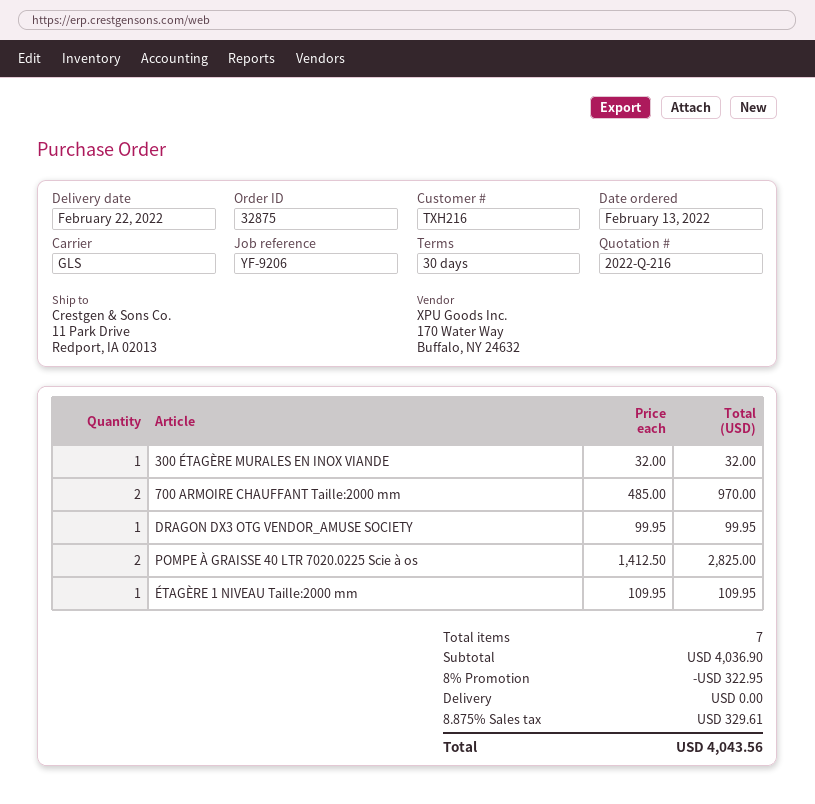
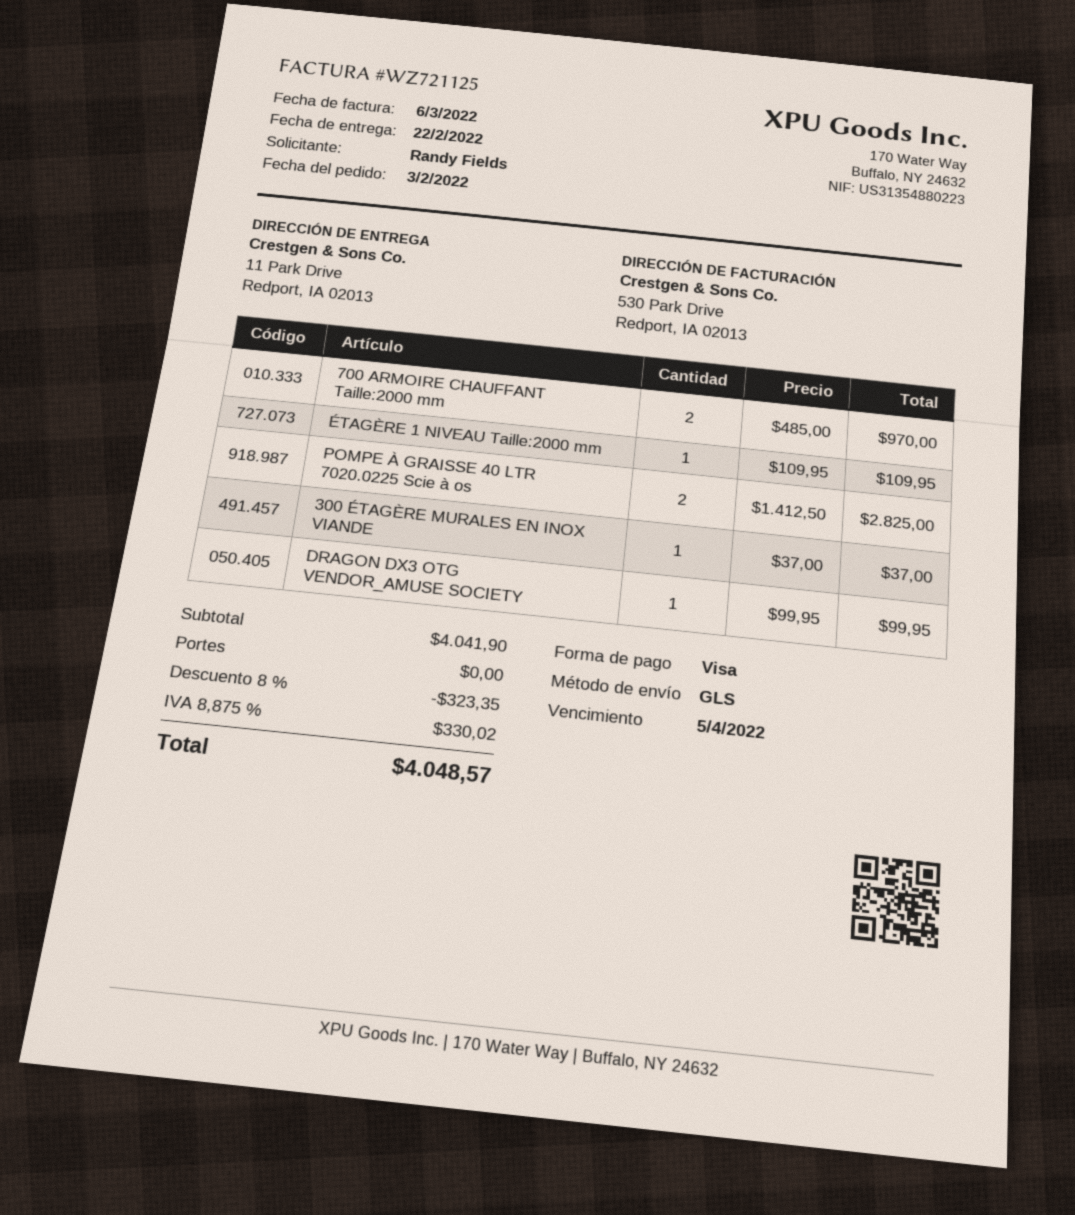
order date: 2022-02-13 -> 2022-02-03
300 ÉTAGÈRE MURALES EN INOX VIANDE: 1 x 32.00 = 32.00 -> 1 x 37.00 = 37.00
subtotal: 4036.90 -> 4041.90
discount: 8% = 322.95 -> 8% = 323.35
tax: 8.875% = 329.61 -> 8.875% = 330.02
total: 4043.56 -> 4048.57

